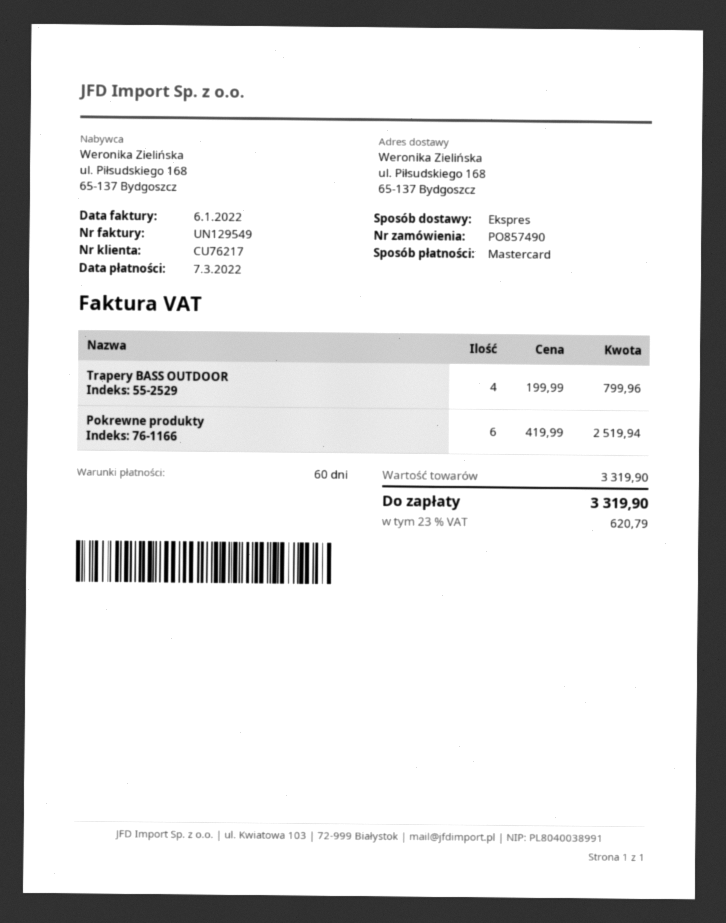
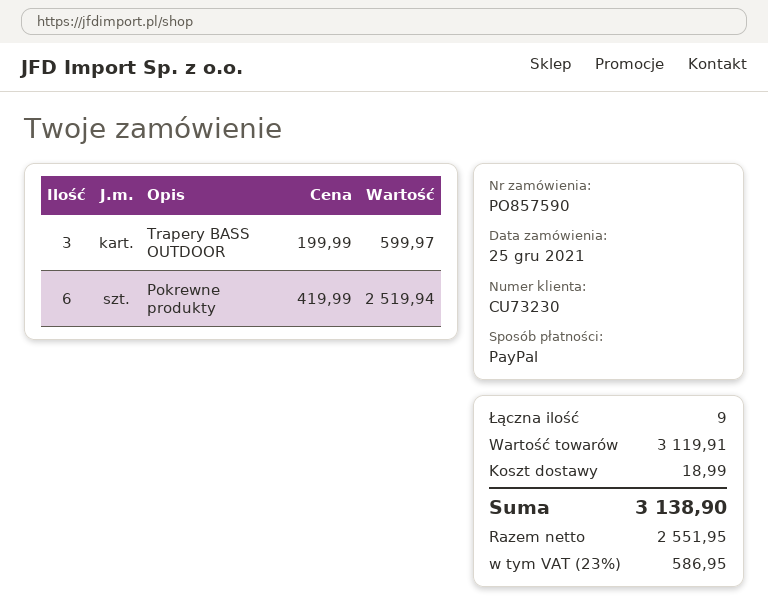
order number: PO857490 -> PO857590
customer number: CU76217 -> CU73230
payment method: Mastercard -> PayPal
Trapery BASS OUTDOOR: 4 x 199.99 = 799.96 -> 3 x 199.99 = 599.97
subtotal: 3319.90 -> 3119.91
shipping: none -> 18.99
tax: 23% = 620.79 -> 23% = 586.95
total: 3319.90 -> 3138.90

